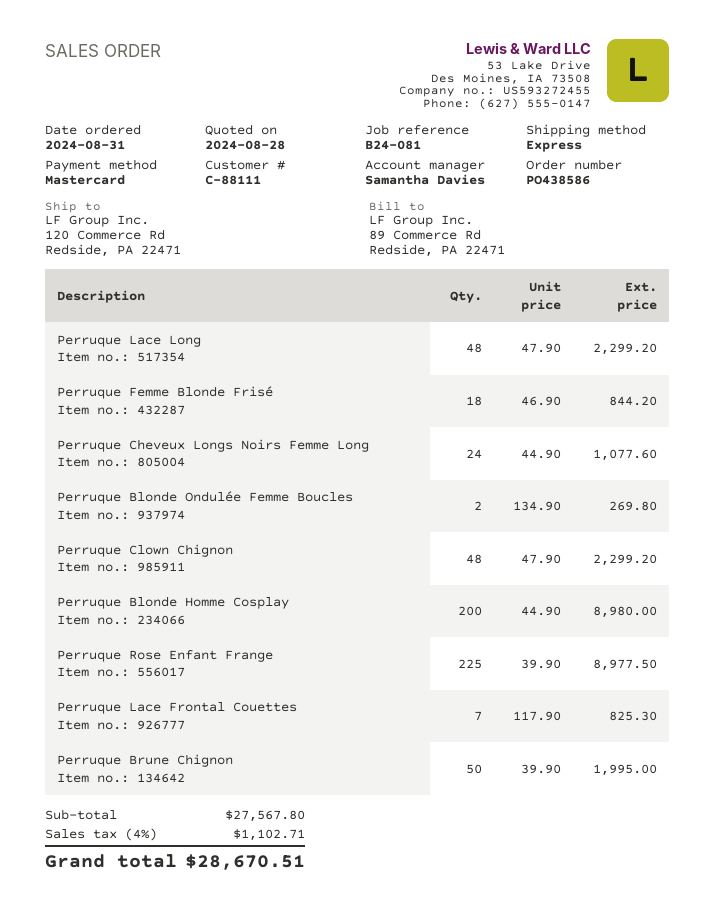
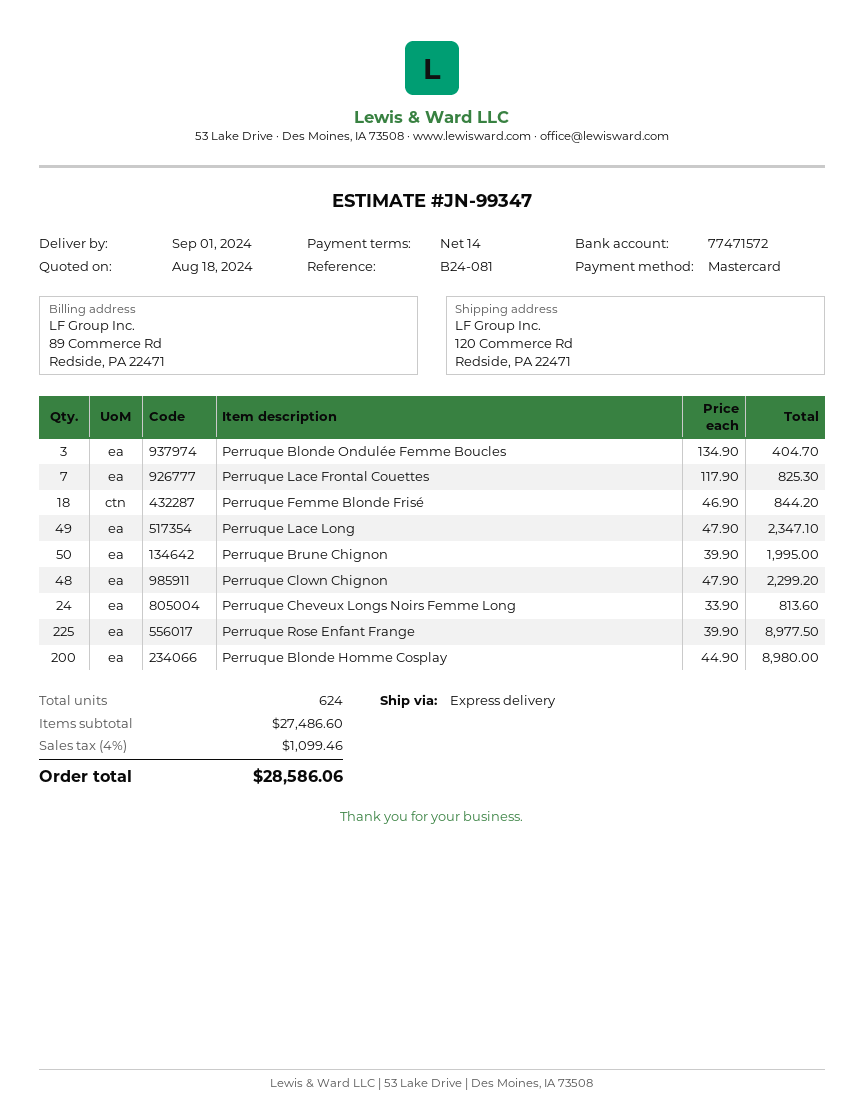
quote date: 2024-08-28 -> 2024-08-18
Perruque Lace Long: 48 x 47.90 = 2299.20 -> 49 x 47.90 = 2347.10
Perruque Cheveux Longs Noirs Femme Long: 24 x 44.90 = 1077.60 -> 24 x 33.90 = 813.60
Perruque Blonde Ondulée Femme Boucles: 2 x 134.90 = 269.80 -> 3 x 134.90 = 404.70
subtotal: 27567.80 -> 27486.60
tax: 4% = 1102.71 -> 4% = 1099.46
total: 28670.51 -> 28586.06

